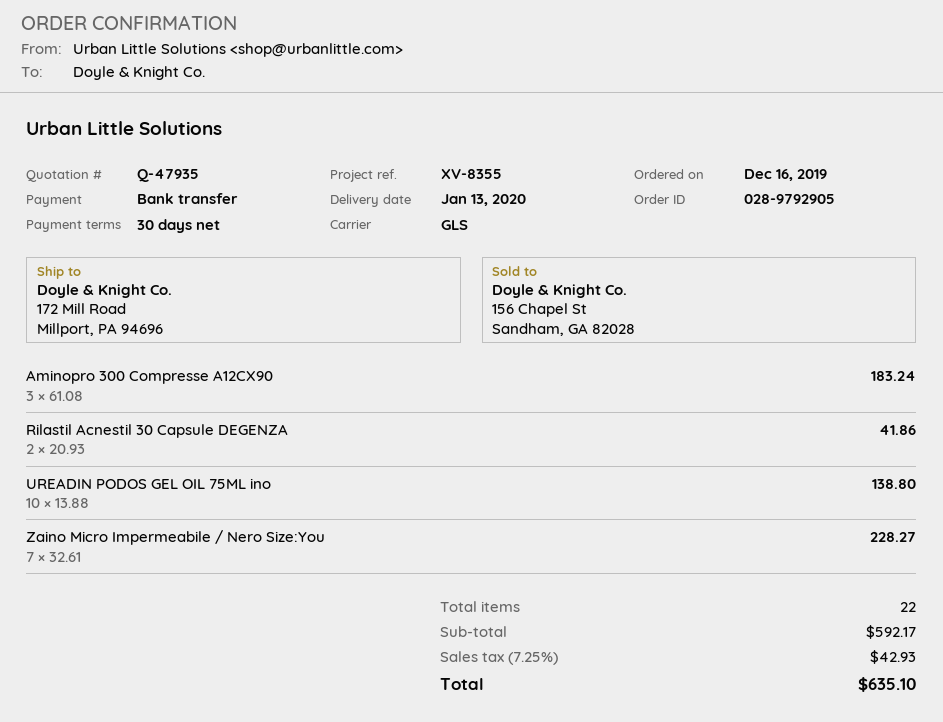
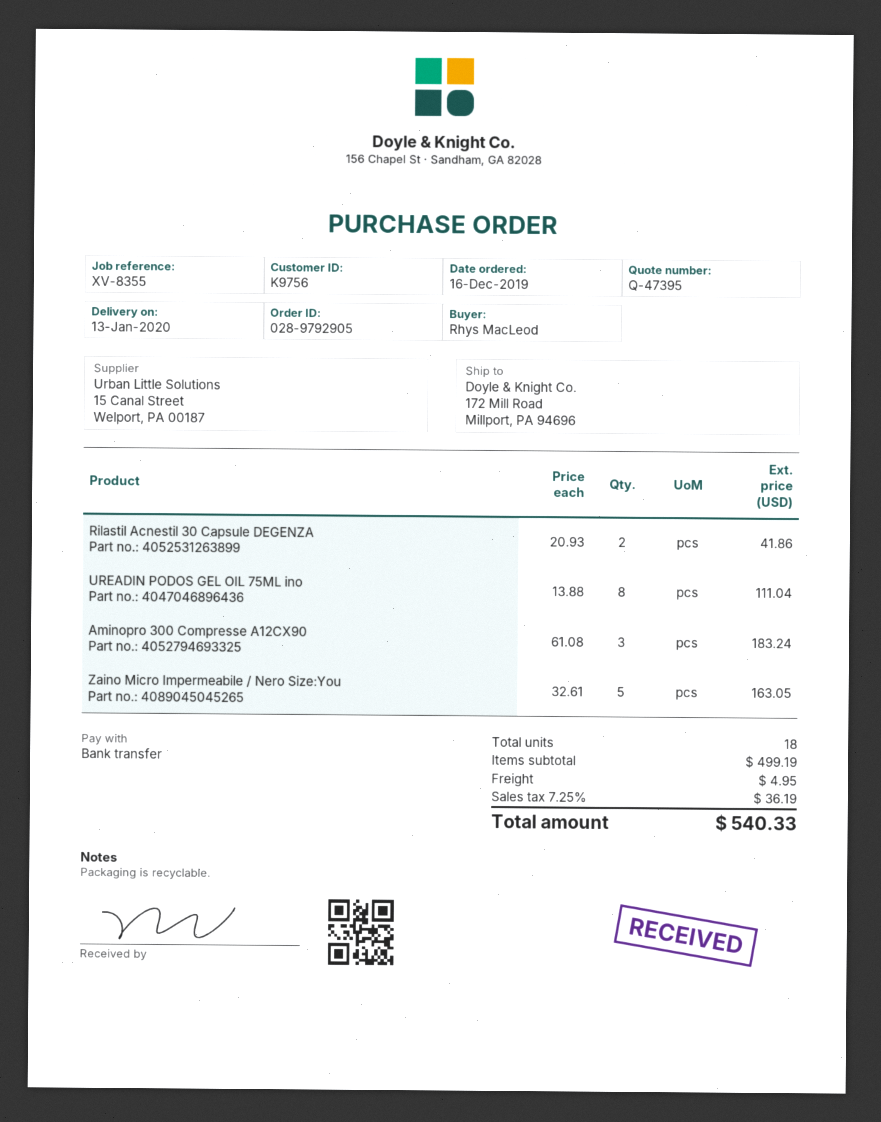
quote number: Q-47935 -> Q-47395
UREADIN PODOS GEL OIL 75ML ino: 10 x 13.88 = 138.80 -> 8 x 13.88 = 111.04
Zaino Micro Impermeabile / Nero Size:You: 7 x 32.61 = 228.27 -> 5 x 32.61 = 163.05
total quantity: 22 -> 18
subtotal: 592.17 -> 499.19
shipping: none -> 4.95
tax: 7.25% = 42.93 -> 7.25% = 36.19
total: 635.10 -> 540.33

